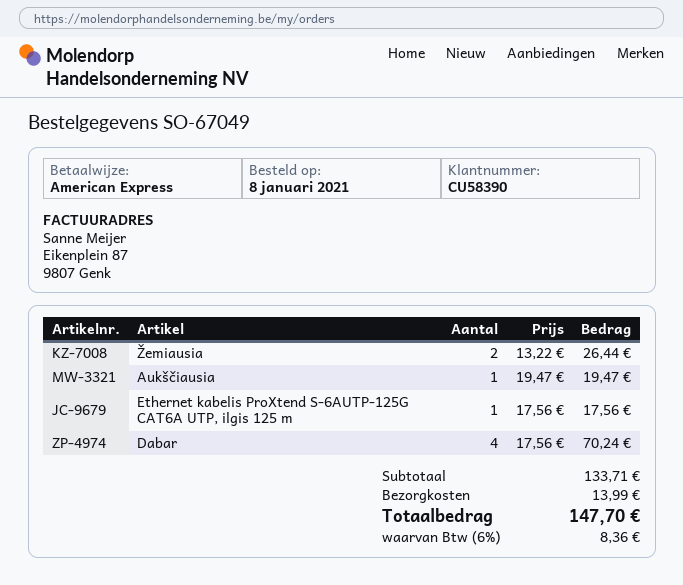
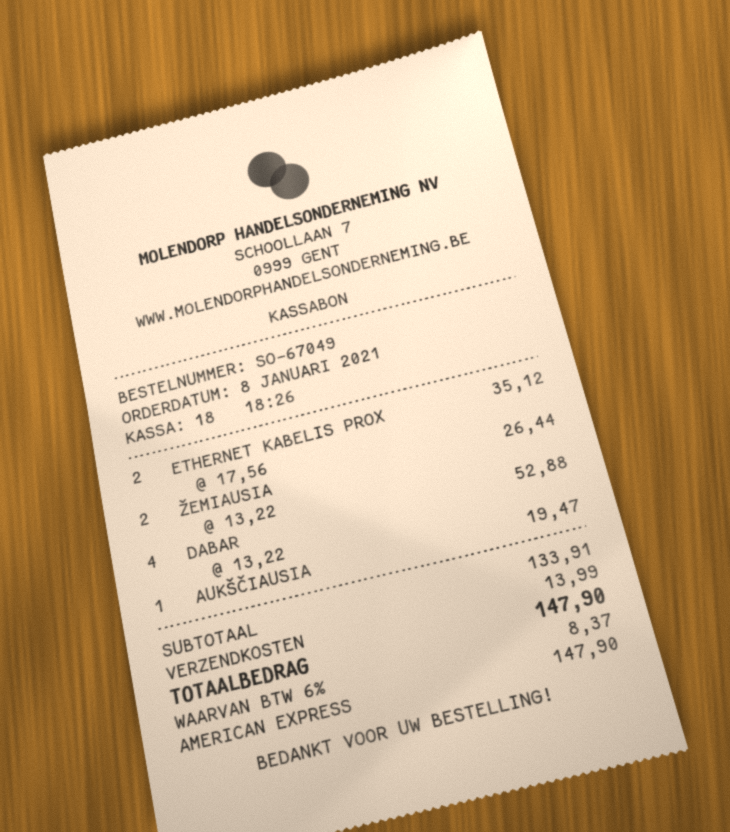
Ethernet kabelis ProXtend S-6AUTP-125G CAT6A UTP, ilgis 125 m: 1 x 17.56 = 17.56 -> 2 x 17.56 = 35.12
Dabar: 4 x 17.56 = 70.24 -> 4 x 13.22 = 52.88
subtotal: 133.71 -> 133.91
tax: 6% = 8.36 -> 6% = 8.37
total: 147.70 -> 147.90

